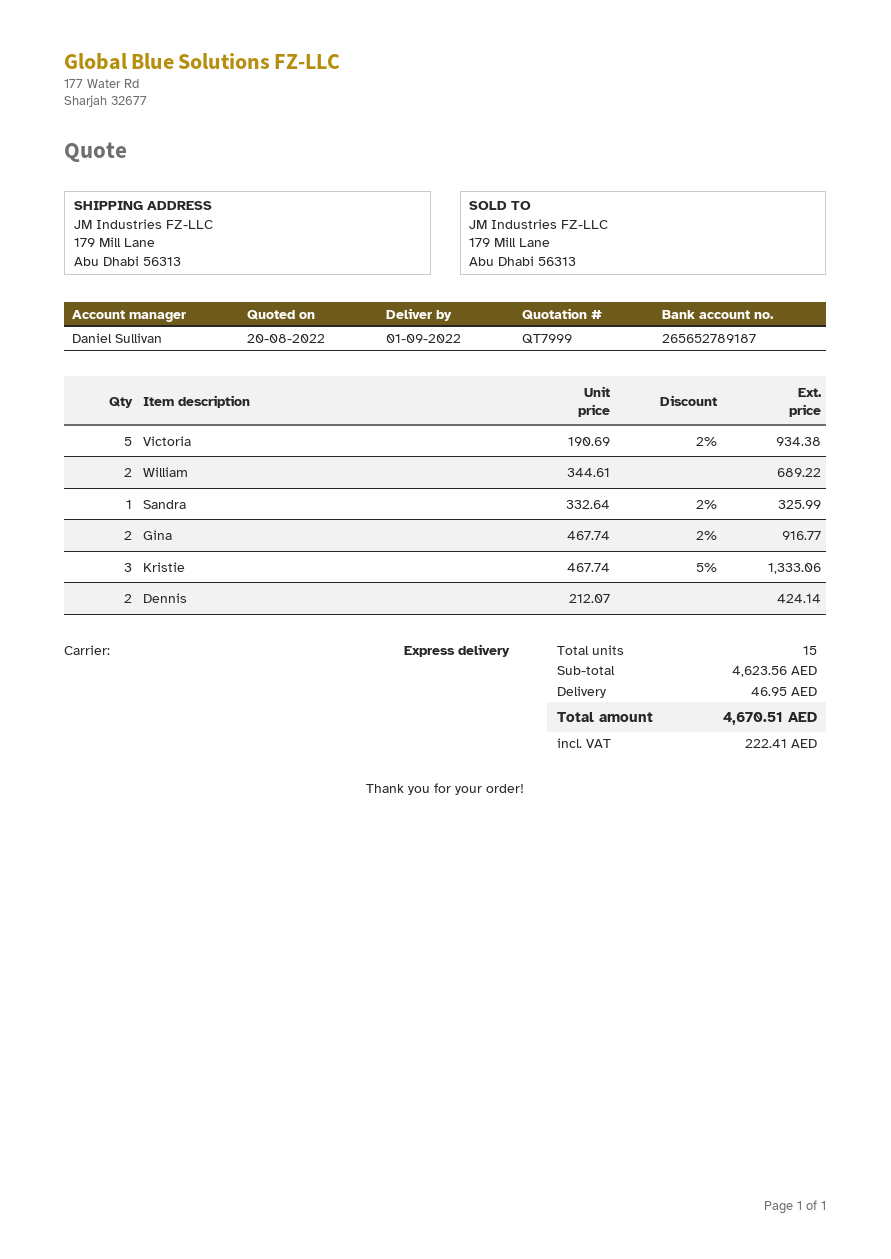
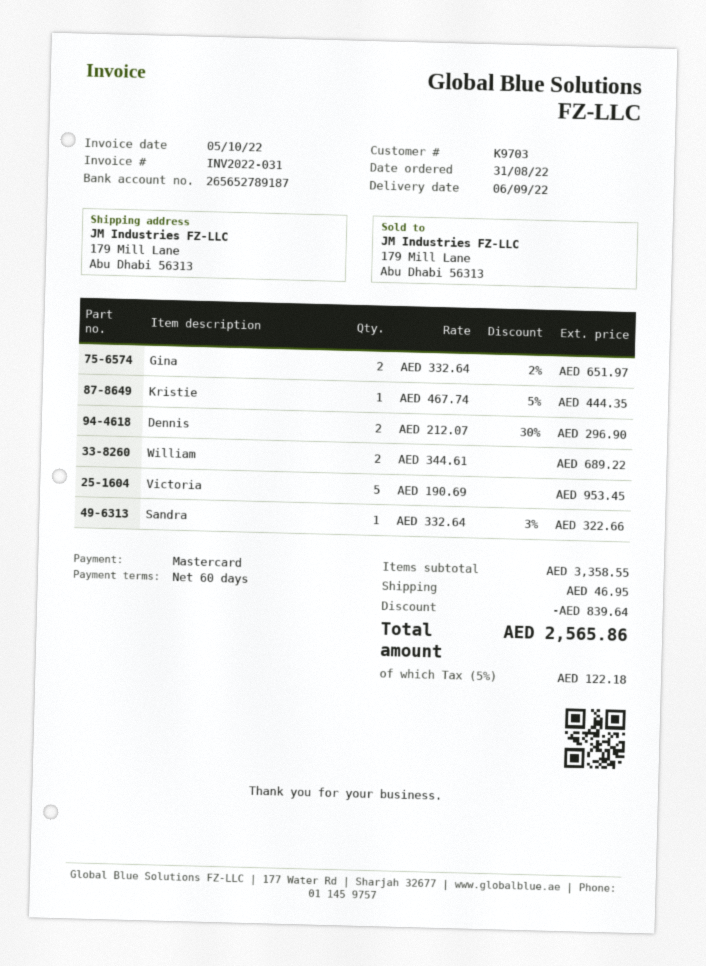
delivery date: 2022-09-01 -> 2022-09-06
Victoria: 5 x 190.69 - 2% = 934.38 -> 5 x 190.69 = 953.45
Sandra: 1 x 332.64 - 2% = 325.99 -> 1 x 332.64 - 3% = 322.66
Gina: 2 x 467.74 - 2% = 916.77 -> 2 x 332.64 - 2% = 651.97
Kristie: 3 x 467.74 - 5% = 1333.06 -> 1 x 467.74 - 5% = 444.35
Dennis: 2 x 212.07 = 424.14 -> 2 x 212.07 - 30% = 296.90
subtotal: 4623.56 -> 3358.55
discount: none -> 839.64
tax: 222.41 -> 122.18
total: 4670.51 -> 2565.86

